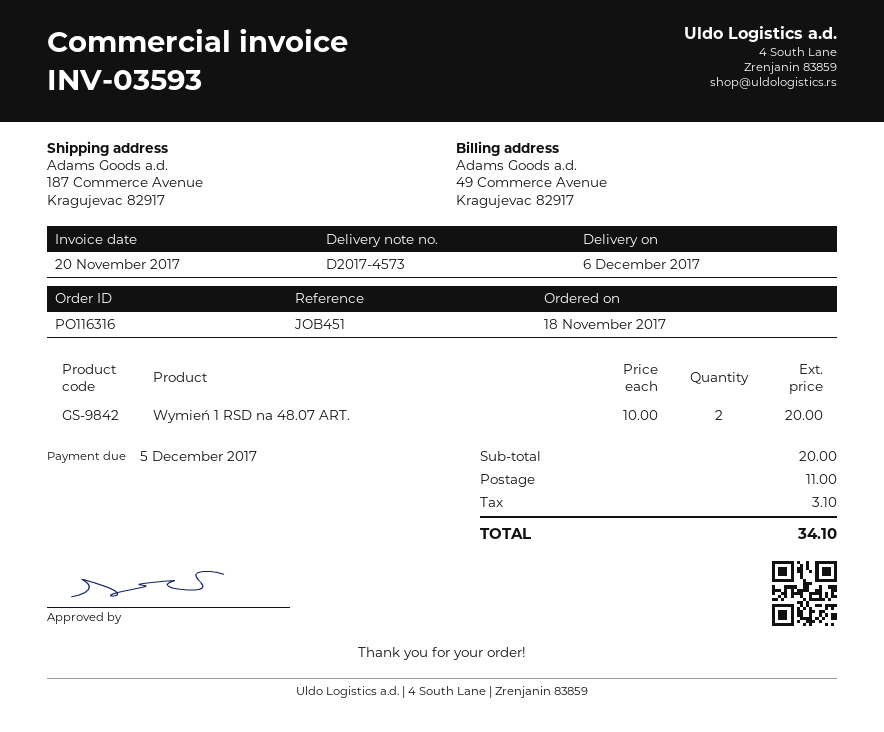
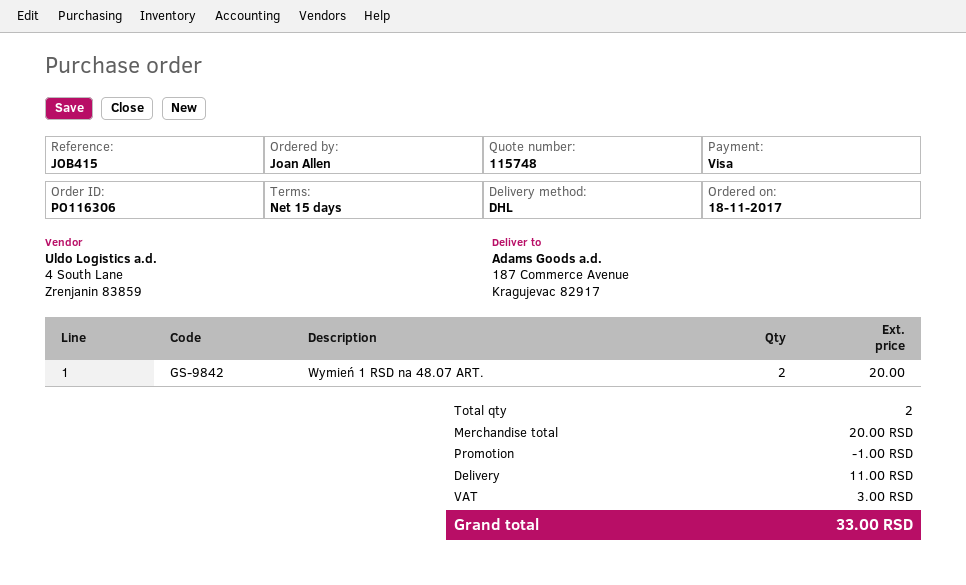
order number: PO116316 -> PO116306
reference: JOB451 -> JOB415
discount: none -> 1.00
tax: 3.10 -> 3.00
total: 34.10 -> 33.00

